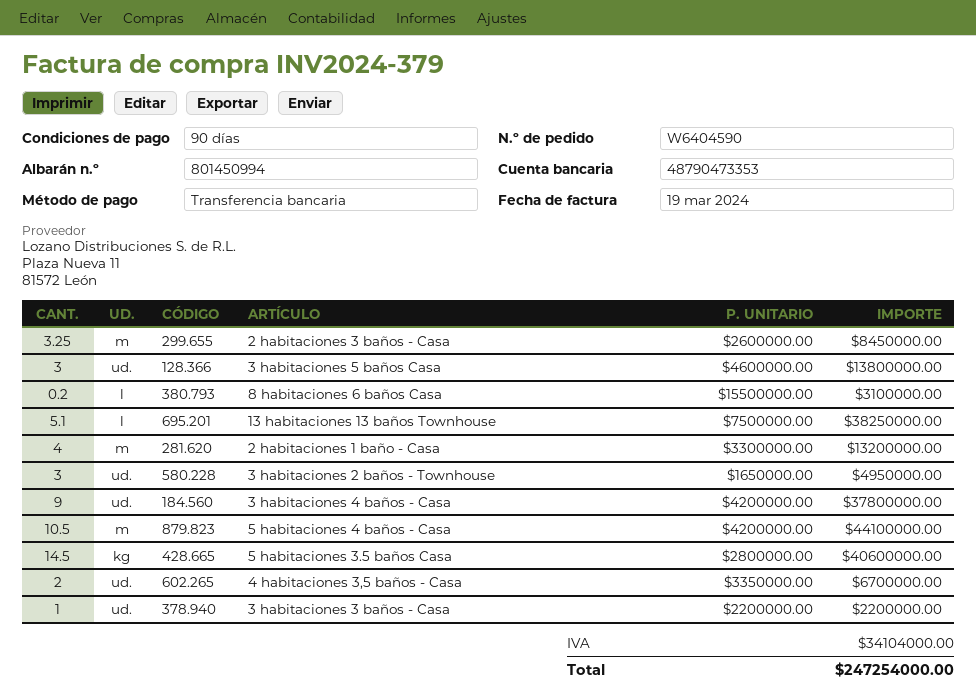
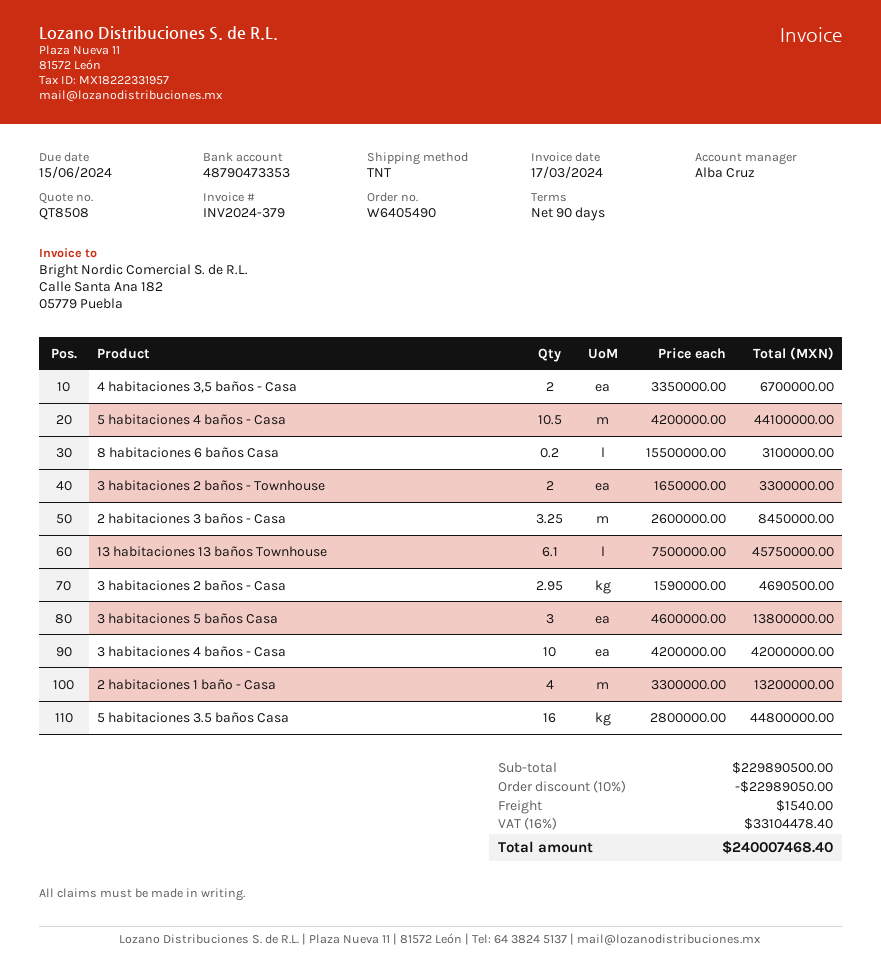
order number: W6404590 -> W6405490
invoice date: 2024-03-19 -> 2024-03-17
13 habitaciones 13 baños Townhouse: 5.1 x 7500000.00 = 38250000.00 -> 6.1 x 7500000.00 = 45750000.00
3 habitaciones 2 baños - Townhouse: 3 x 1650000.00 = 4950000.00 -> 2 x 1650000.00 = 3300000.00
3 habitaciones 4 baños - Casa: 9 x 4200000.00 = 37800000.00 -> 10 x 4200000.00 = 42000000.00
5 habitaciones 3.5 baños Casa: 14.5 x 2800000.00 = 40600000.00 -> 16 x 2800000.00 = 44800000.00
3 habitaciones 3 baños - Casa: 1 x 2200000.00 = 2200000.00 -> none
3 habitaciones 2 baños - Casa: none -> 2.95 x 1590000.00 = 4690500.00
discount: none -> 10% = 22989050.00
shipping: none -> 1540.00
tax: 34104000.00 -> 33104478.40
total: 247254000.00 -> 240007468.40

